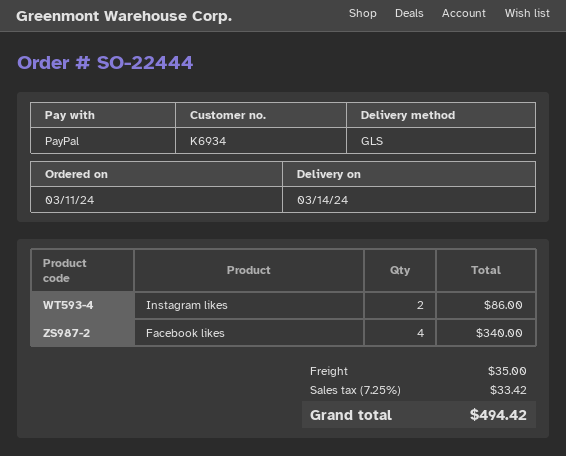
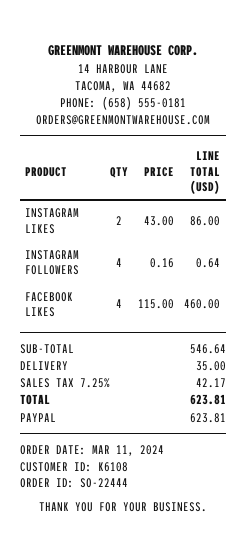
customer number: K6934 -> K6108
Facebook likes: 4 for 340.00 -> 4 for 460.00
INSTAGRAM FOLLOWERS: none -> 4 for 0.64
tax: 7.25% = 33.42 -> 7.25% = 42.17
total: 494.42 -> 623.81

